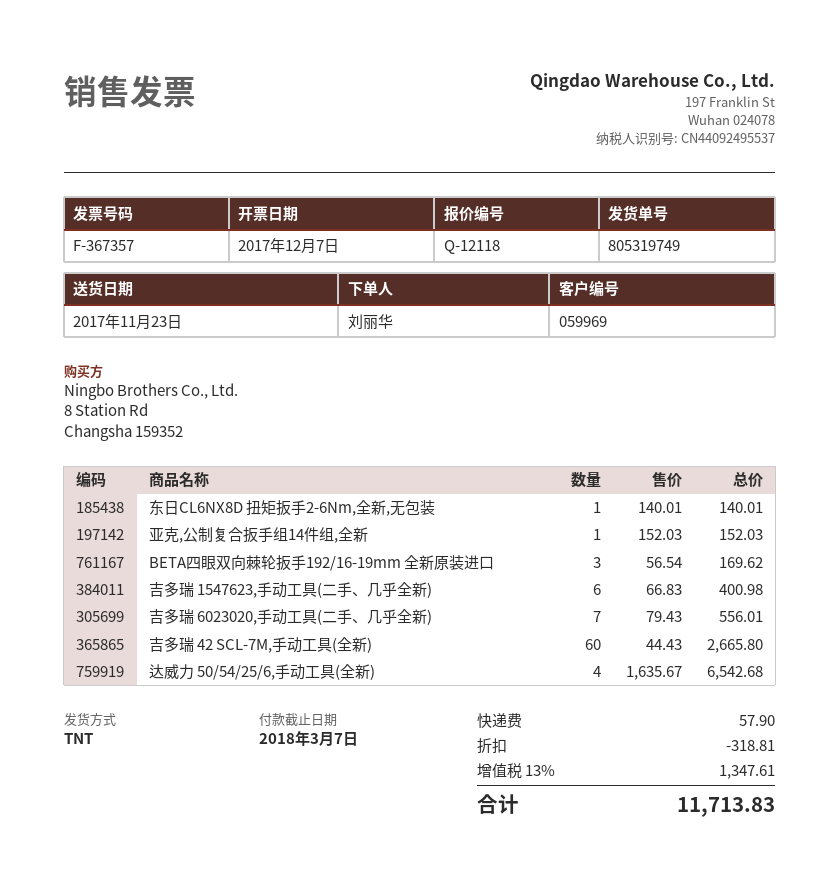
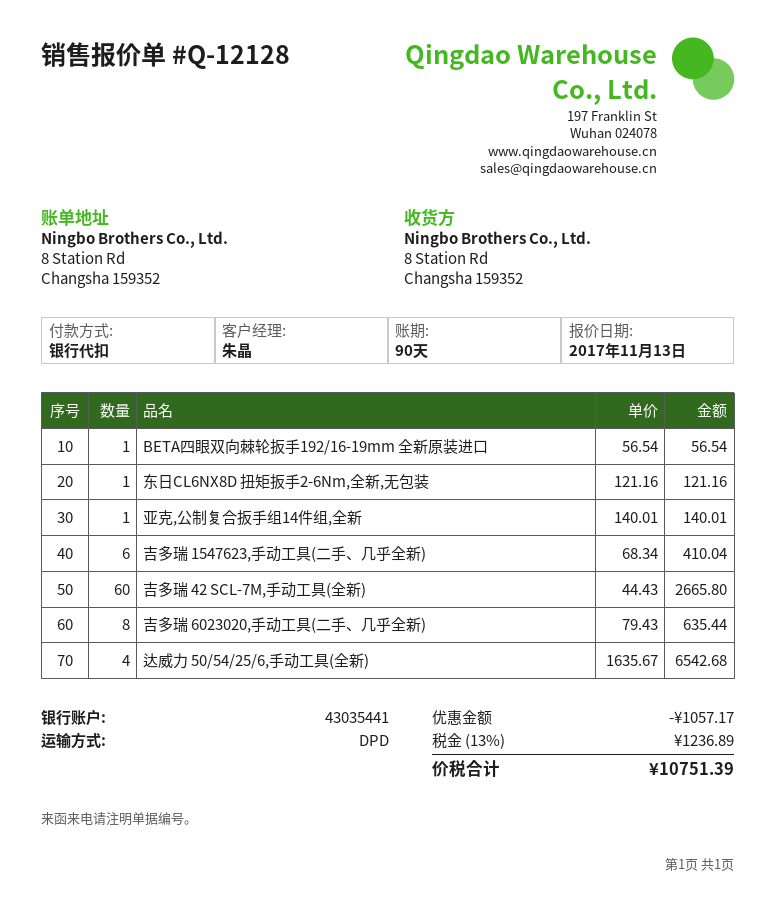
quote number: Q-12118 -> Q-12128
shipping method: TNT -> DPD
东日CL6NX8D 扭矩扳手2-6Nm,全新,无包装: 1 x 140.01 = 140.01 -> 1 x 121.16 = 121.16
亚克,公制复合扳手组14件组,全新: 1 x 152.03 = 152.03 -> 1 x 140.01 = 140.01
BETA四眼双向棘轮扳手192/16-19mm 全新原装进口: 3 x 56.54 = 169.62 -> 1 x 56.54 = 56.54
吉多瑞 1547623,手动工具(二手、几乎全新): 6 x 66.83 = 400.98 -> 6 x 68.34 = 410.04
吉多瑞 6023020,手动工具(二手、几乎全新): 7 x 79.43 = 556.01 -> 8 x 79.43 = 635.44
discount: 318.81 -> 1057.17
shipping: 57.90 -> none
tax: 13% = 1347.61 -> 13% = 1236.89
total: 11713.83 -> 10751.39

